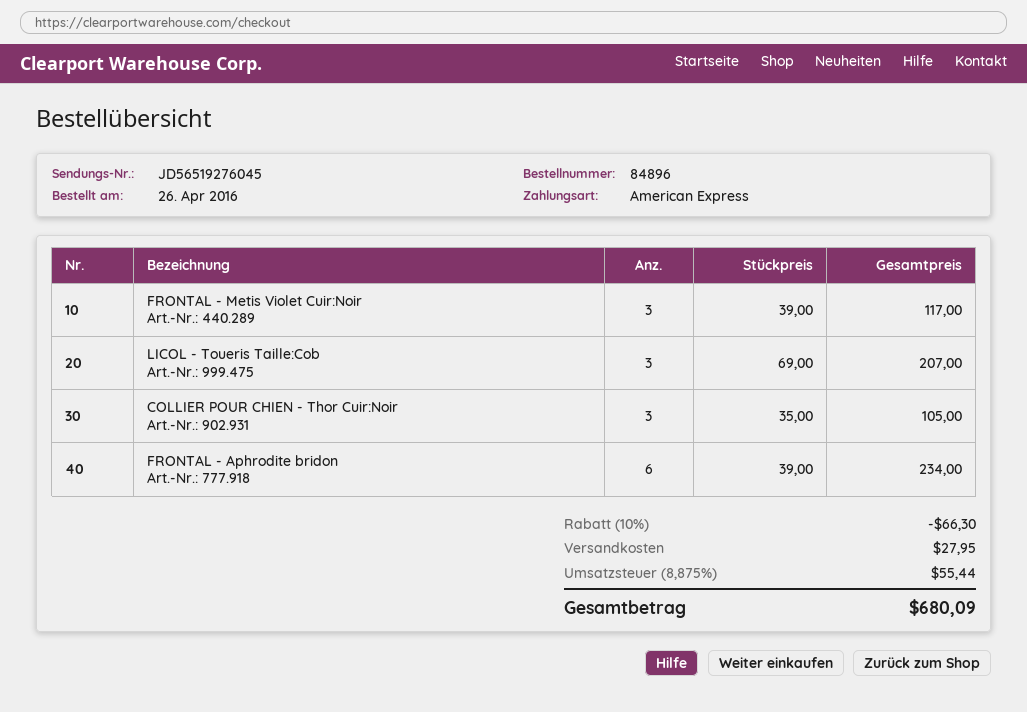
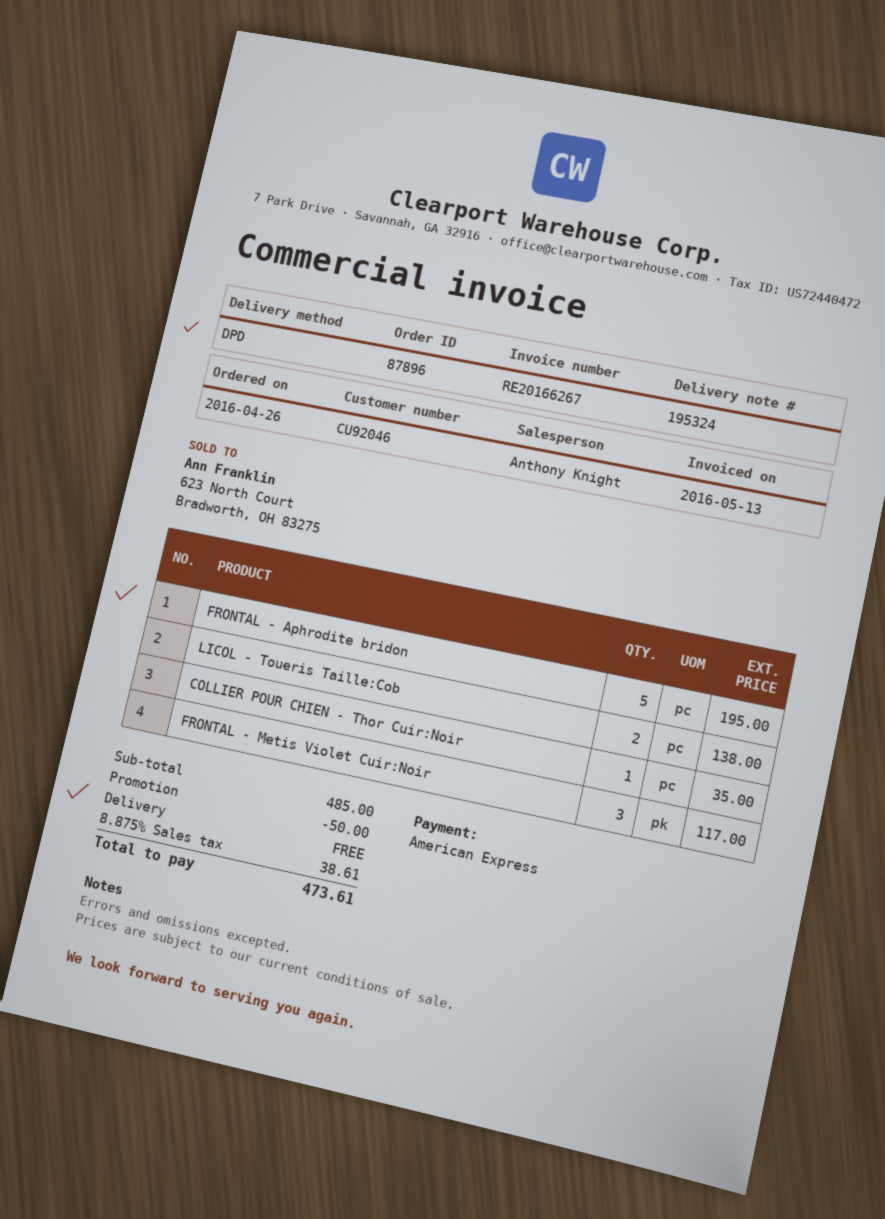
order number: 84896 -> 87896
LICOL - Toueris Taille:Cob: 3 for 207.00 -> 2 for 138.00
COLLIER POUR CHIEN - Thor Cuir:Noir: 3 for 105.00 -> 1 for 35.00
FRONTAL - Aphrodite bridon: 6 for 234.00 -> 5 for 195.00
discount: 66.30 -> 50.00
shipping: 27.95 -> 0.00
tax: 8.875% = 55.44 -> 8.875% = 38.61
total: 680.09 -> 473.61

